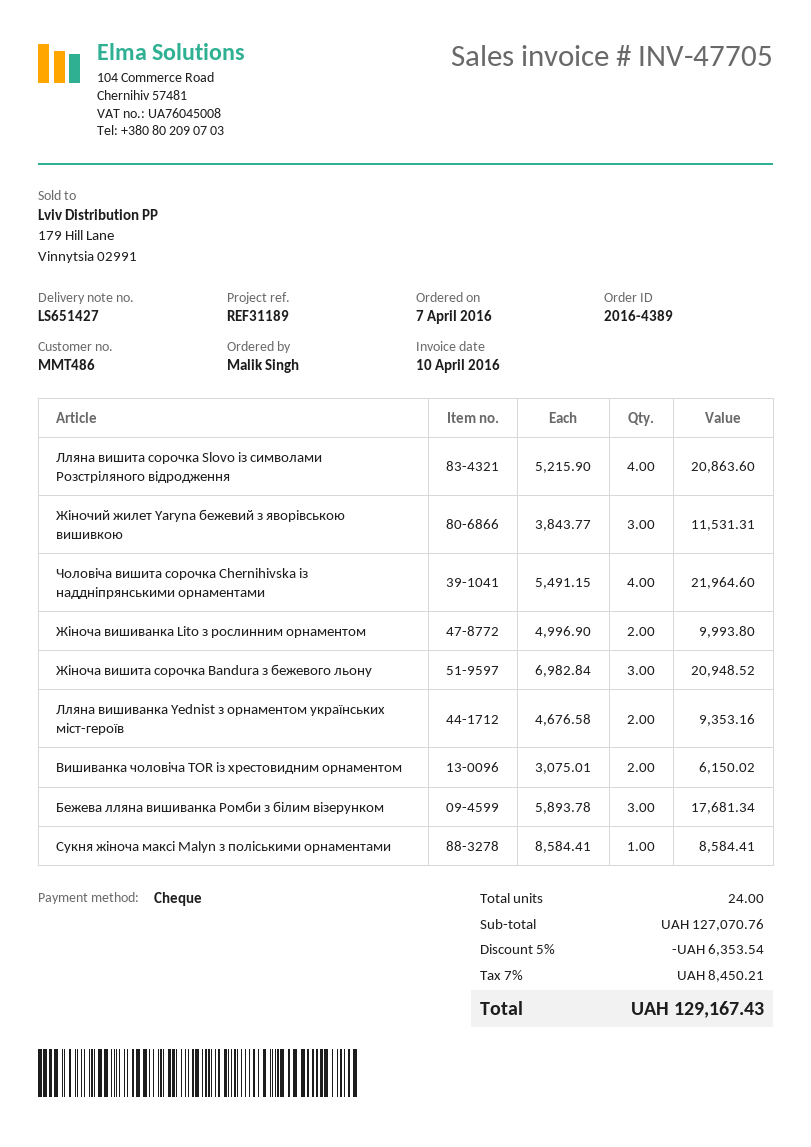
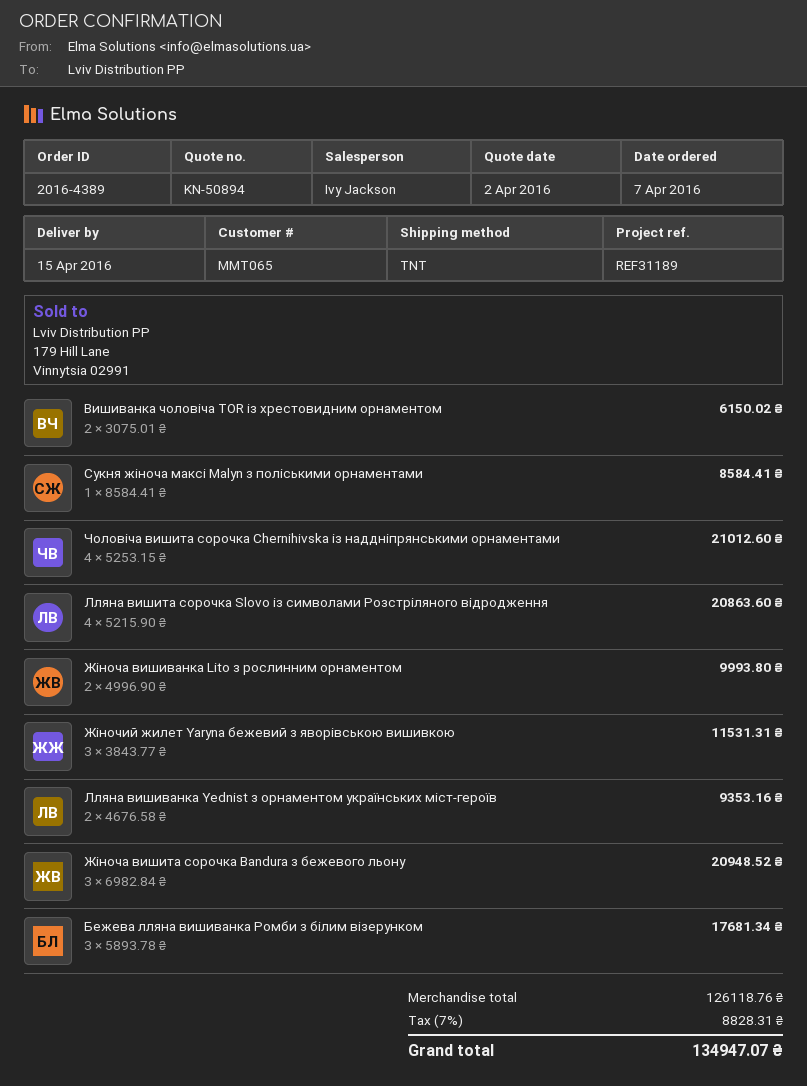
customer number: MMT486 -> MMT065
Чоловіча вишита сорочка Chernihivska із наддніпрянськими орнаментами: 4 x 5491.15 = 21964.60 -> 4 x 5253.15 = 21012.60
subtotal: 127070.76 -> 126118.76
discount: 5% = 6353.54 -> none
tax: 7% = 8450.21 -> 7% = 8828.31
total: 129167.43 -> 134947.07

